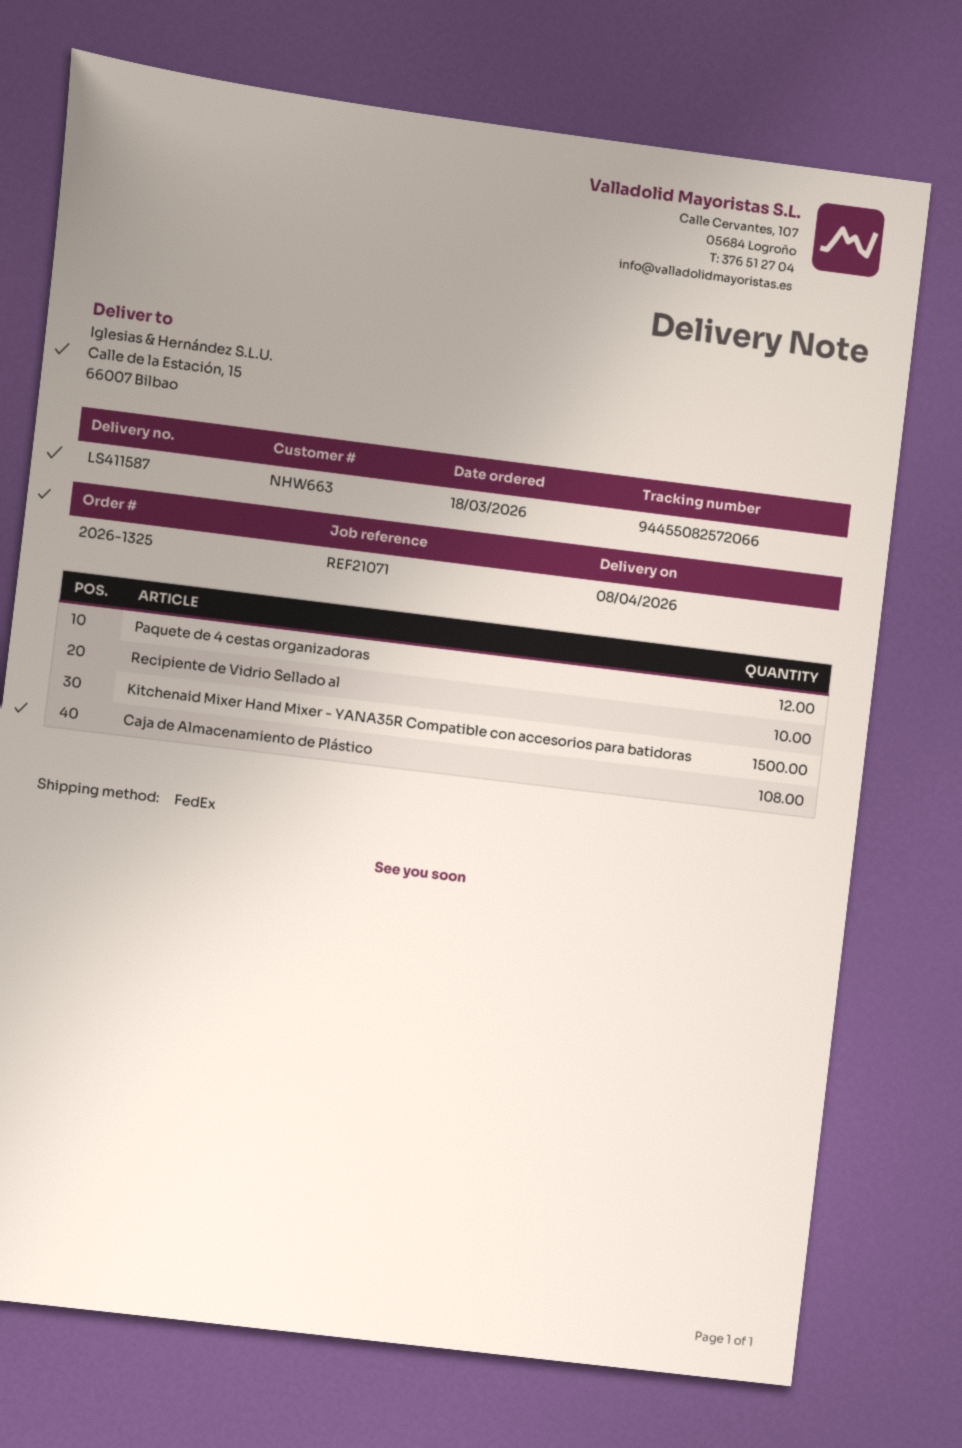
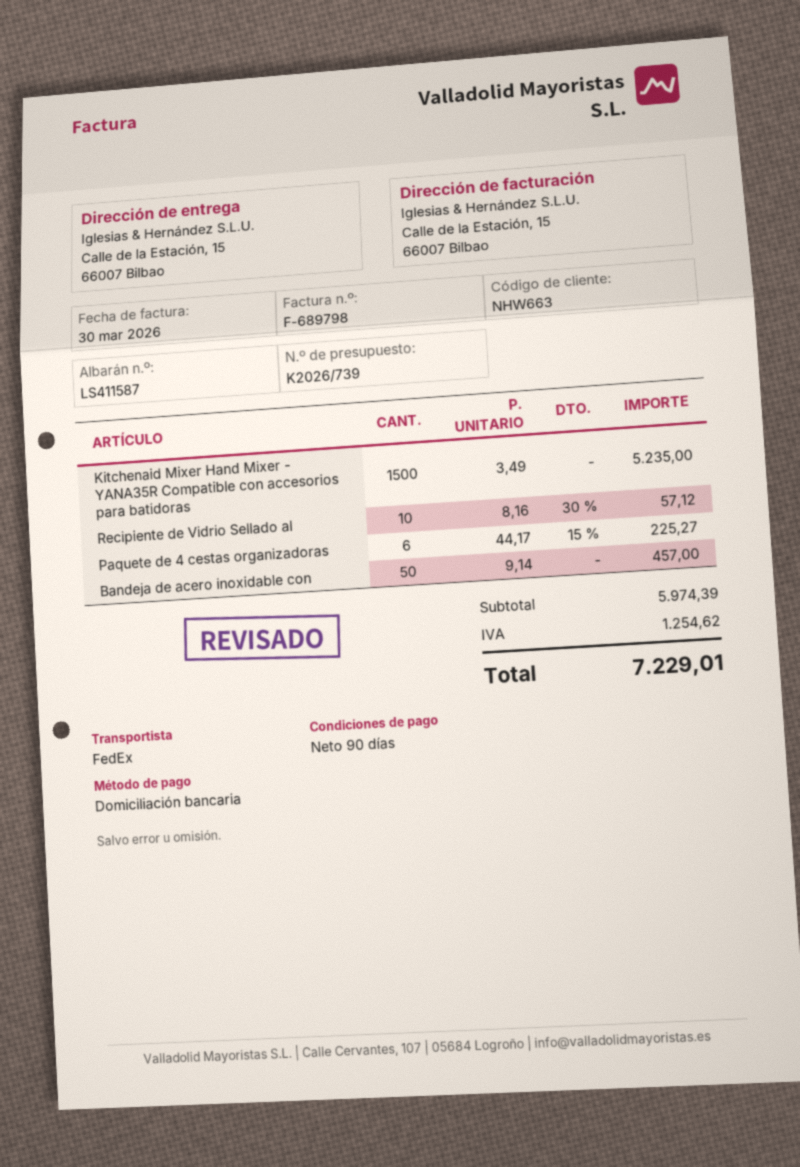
Paquete de 4 cestas organizadoras: 12 -> 6
Caja de Almacenamiento de Plástico: 108 -> none
Bandeja de acero inoxidable con: none -> 50

